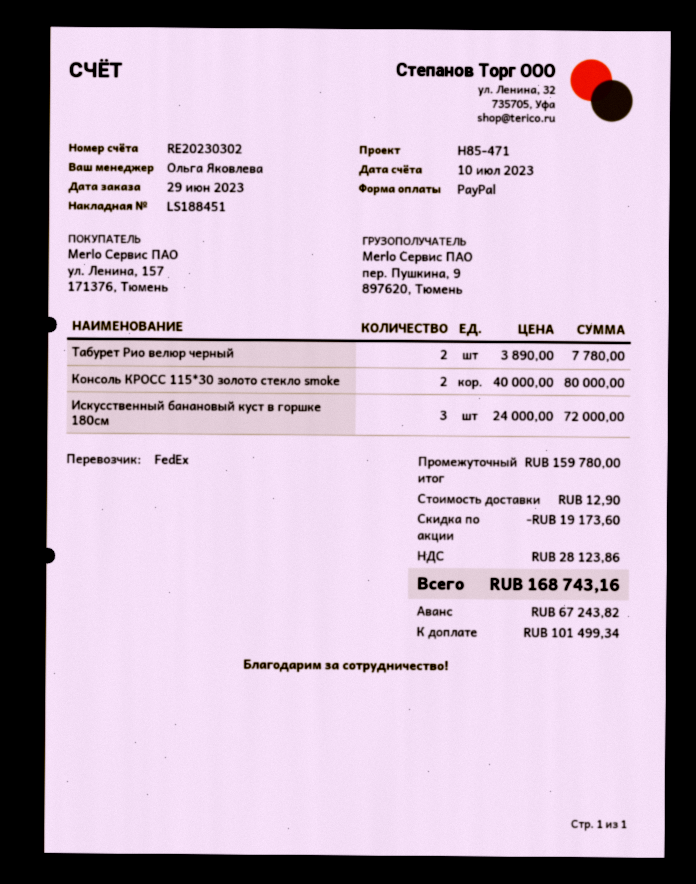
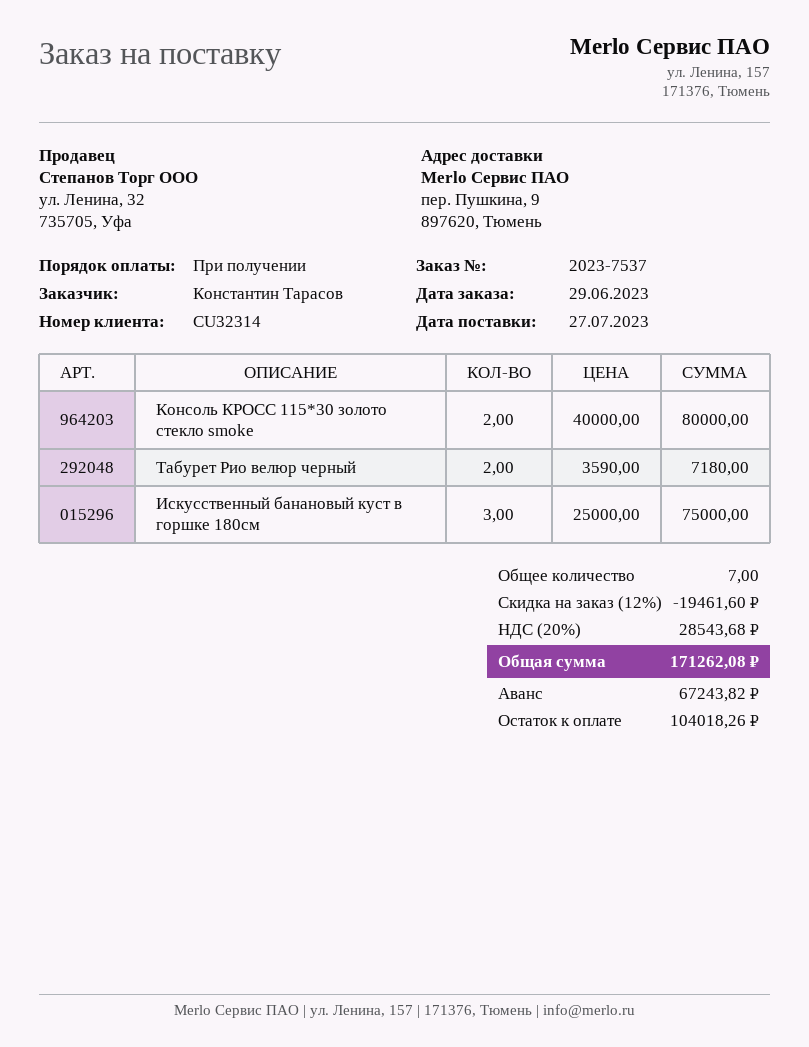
Табурет Рио велюр черный: 2 x 3890.00 = 7780.00 -> 2 x 3590.00 = 7180.00
Искусственный банановый куст в горшке 180см: 3 x 24000.00 = 72000.00 -> 3 x 25000.00 = 75000.00
discount: 19173.60 -> 19461.60
shipping: 12.90 -> none
tax: 28123.86 -> 28543.68
total: 168743.16 -> 171262.08
balance: 101499.34 -> 104018.26

